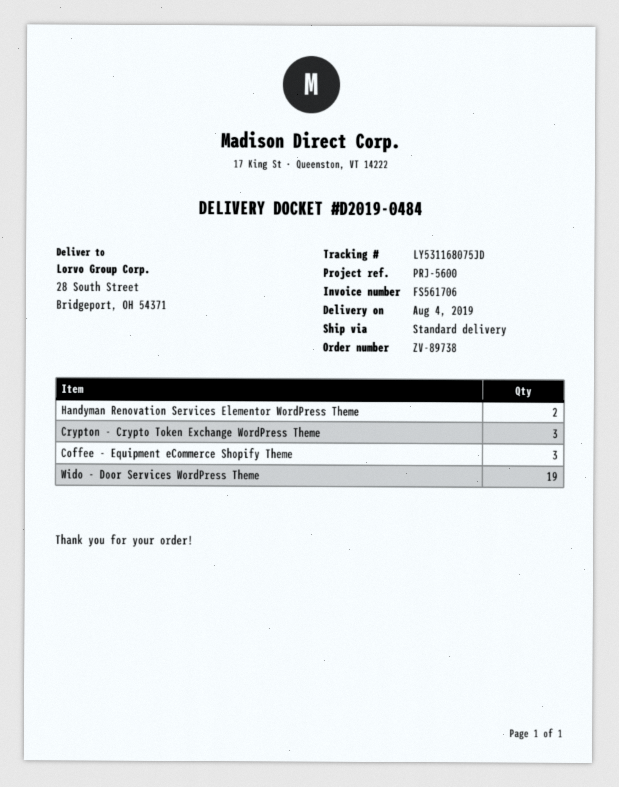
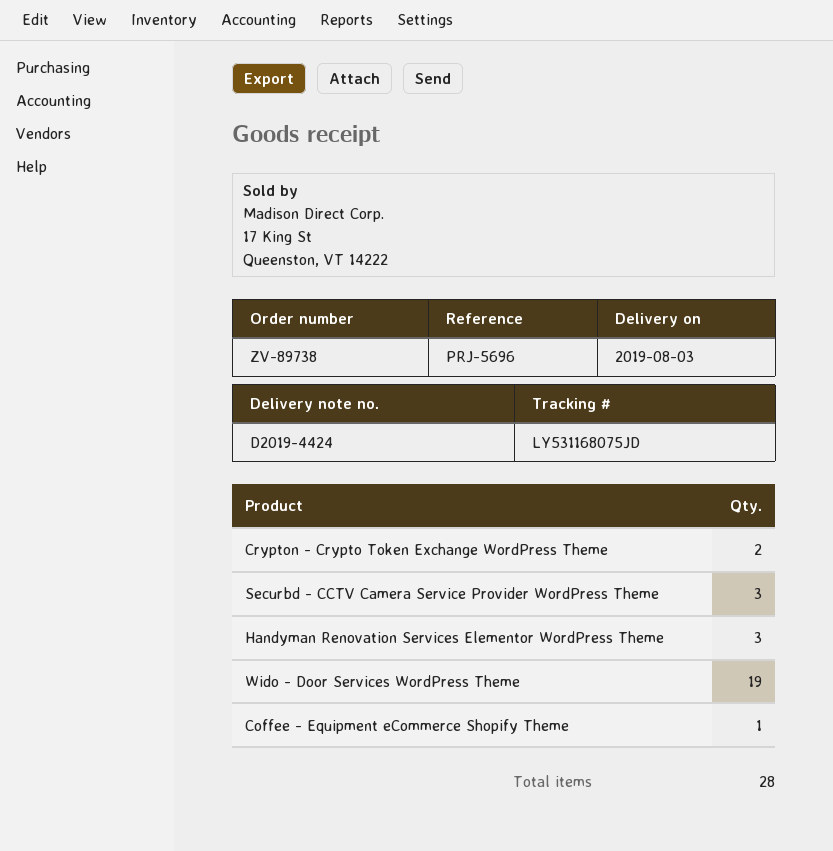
delivery note number: D2019-0484 -> D2019-4424
delivery date: 2019-08-04 -> 2019-08-03
reference: PRJ-5600 -> PRJ-5696
Handyman Renovation Services Elementor WordPress Theme: 2 -> 3
Crypton - Crypto Token Exchange WordPress Theme: 3 -> 2
Coffee - Equipment eCommerce Shopify Theme: 3 -> 1
Securbd - CCTV Camera Service Provider WordPress Theme: none -> 3

